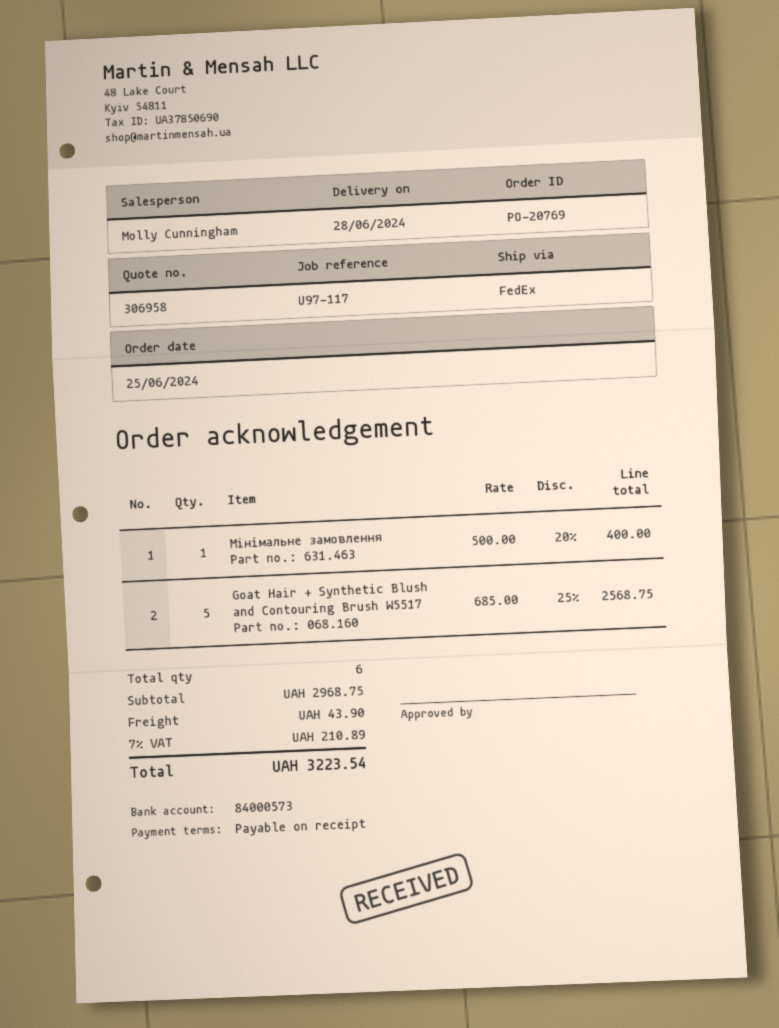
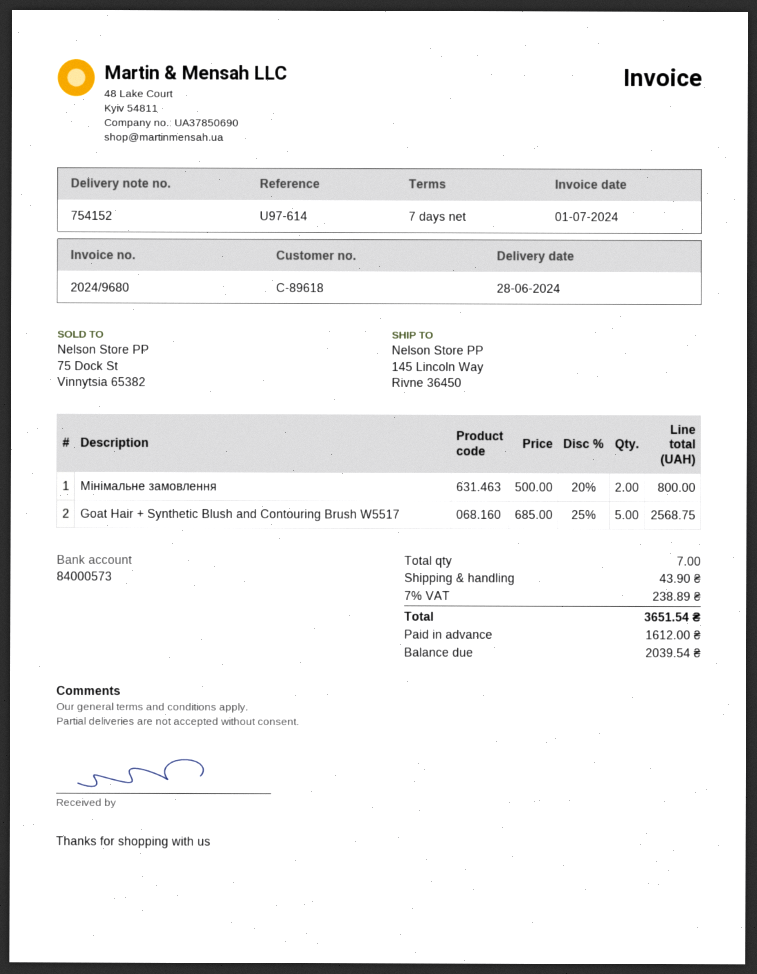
payment terms: on receipt -> 7 days
reference: U97-117 -> U97-614
Мінімальне замовлення: 1 x 500.00 - 20% = 400.00 -> 2 x 500.00 - 20% = 800.00
total quantity: 6 -> 7
tax: 7% = 210.89 -> 7% = 238.89
total: 3223.54 -> 3651.54

